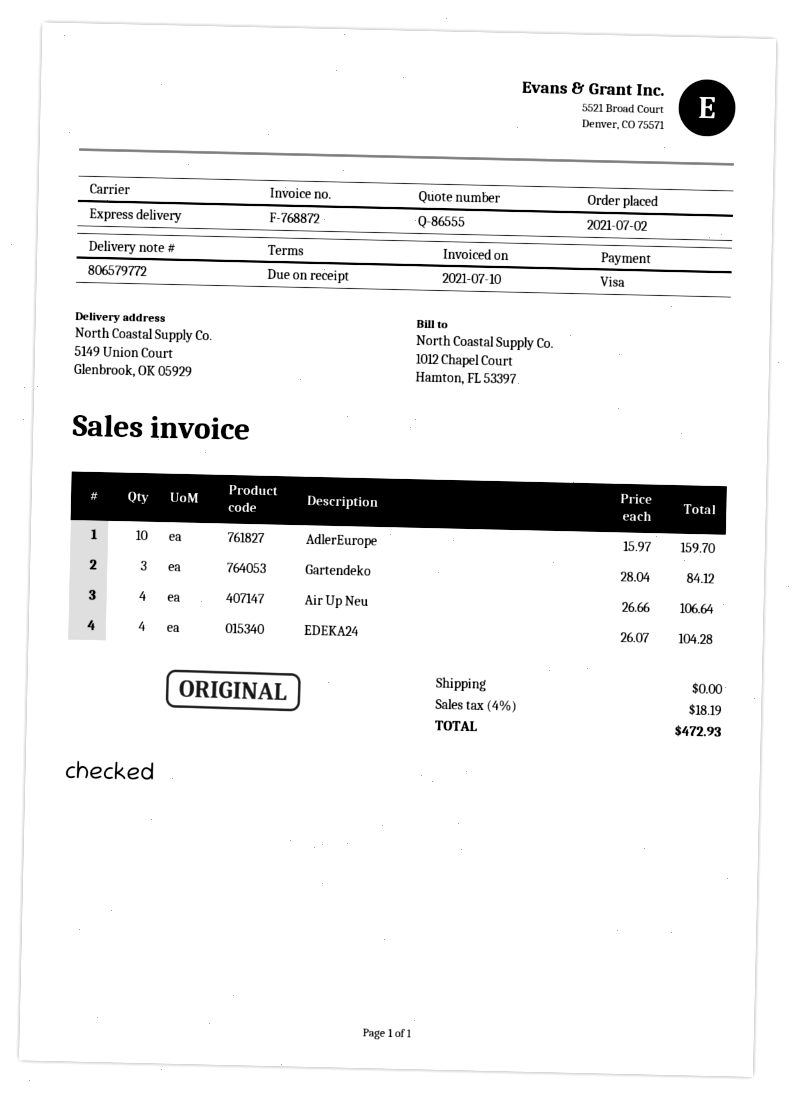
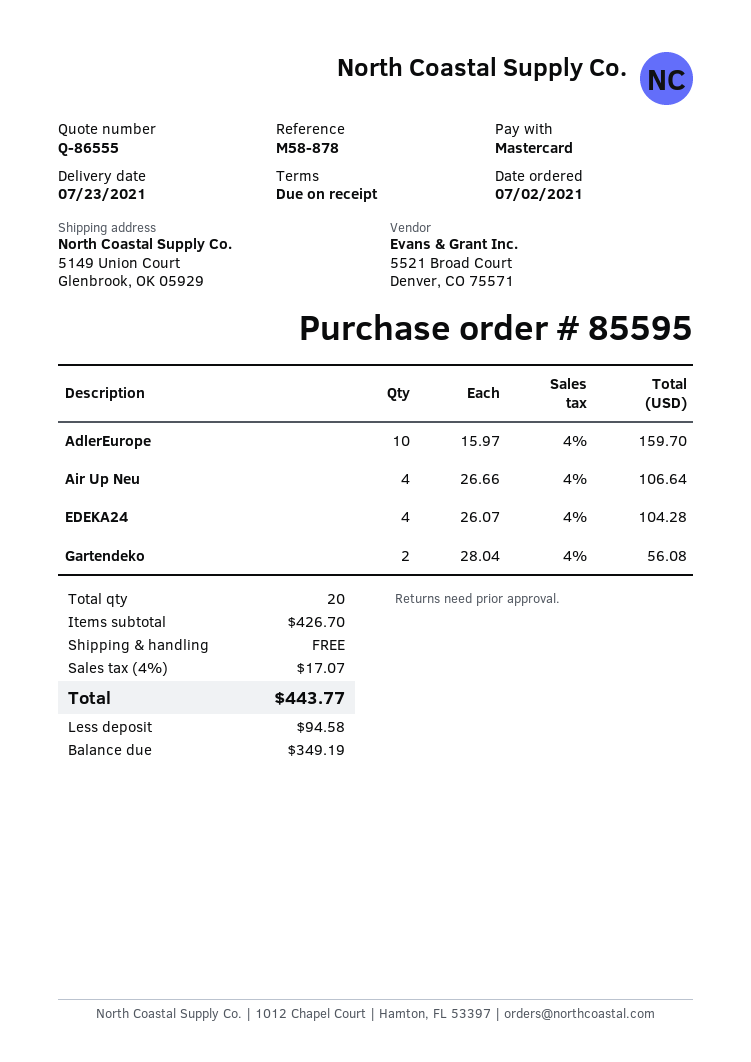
payment method: Visa -> Mastercard
Gartendeko: 3 x 28.04 = 84.12 -> 2 x 28.04 = 56.08
tax: 4% = 18.19 -> 4% = 17.07
total: 472.93 -> 443.77

